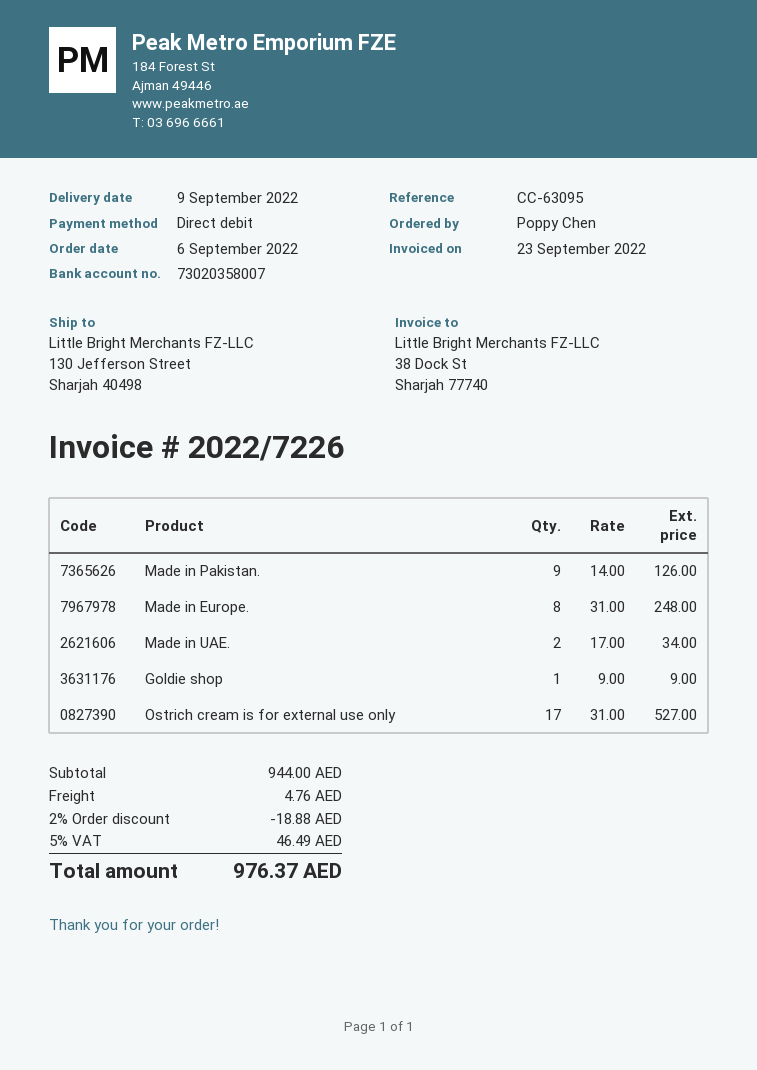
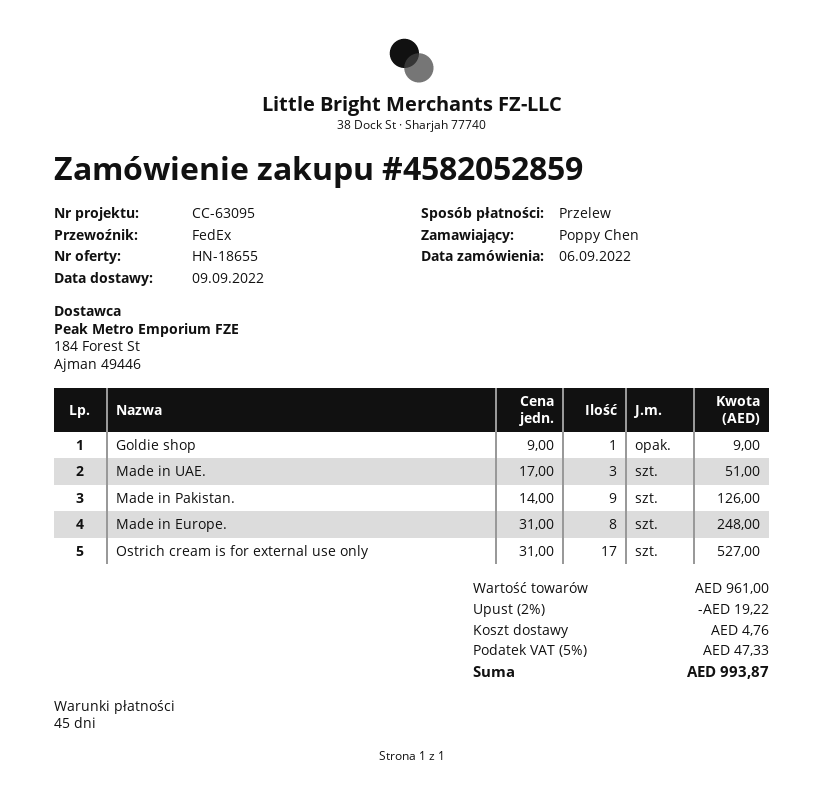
payment method: direct debit -> bank transfer
Made in UAE.: 2 x 17.00 = 34.00 -> 3 x 17.00 = 51.00
subtotal: 944.00 -> 961.00
discount: 2% = 18.88 -> 2% = 19.22
tax: 5% = 46.49 -> 5% = 47.33
total: 976.37 -> 993.87

